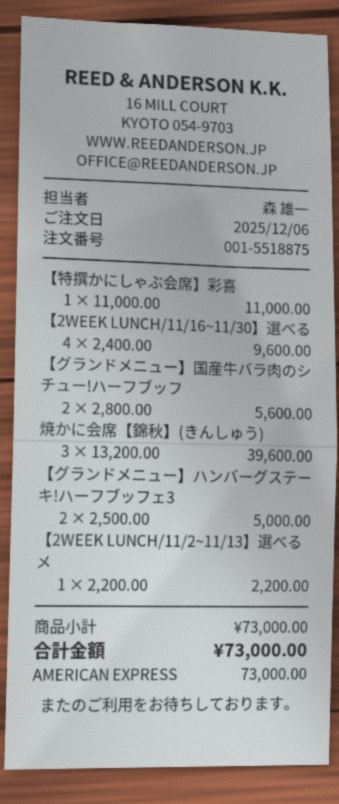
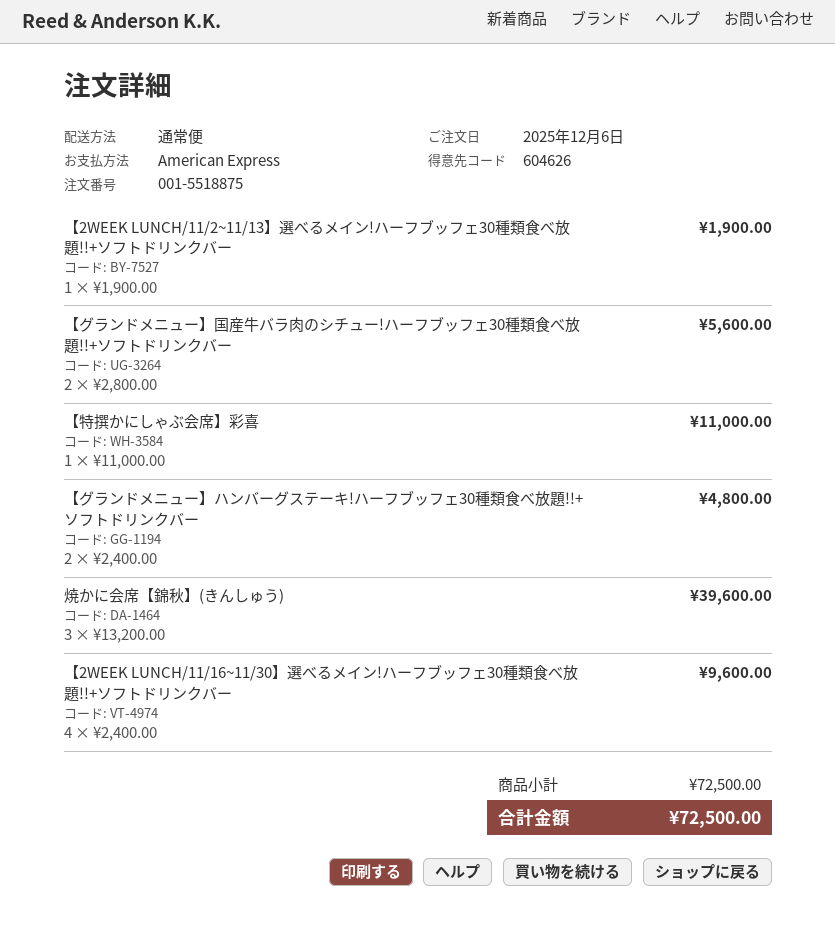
【グランドメニュー】ハンバーグステーキ!ハーフブッフェ3: 2 x 2500.00 = 5000.00 -> 2 x 2400.00 = 4800.00
【2WEEK LUNCH/11/2~11/13】選べるメ: 1 x 2200.00 = 2200.00 -> 1 x 1900.00 = 1900.00
subtotal: 73000.00 -> 72500.00
total: 73000.00 -> 72500.00

